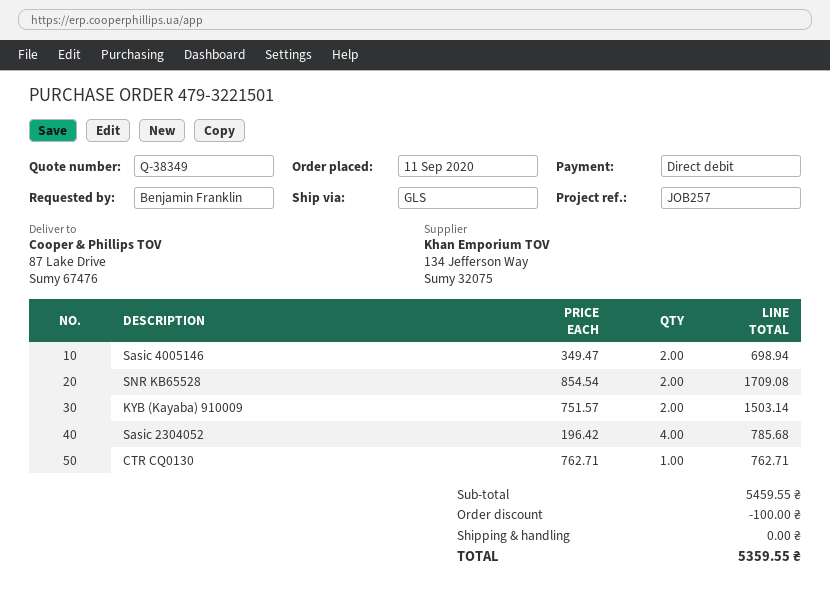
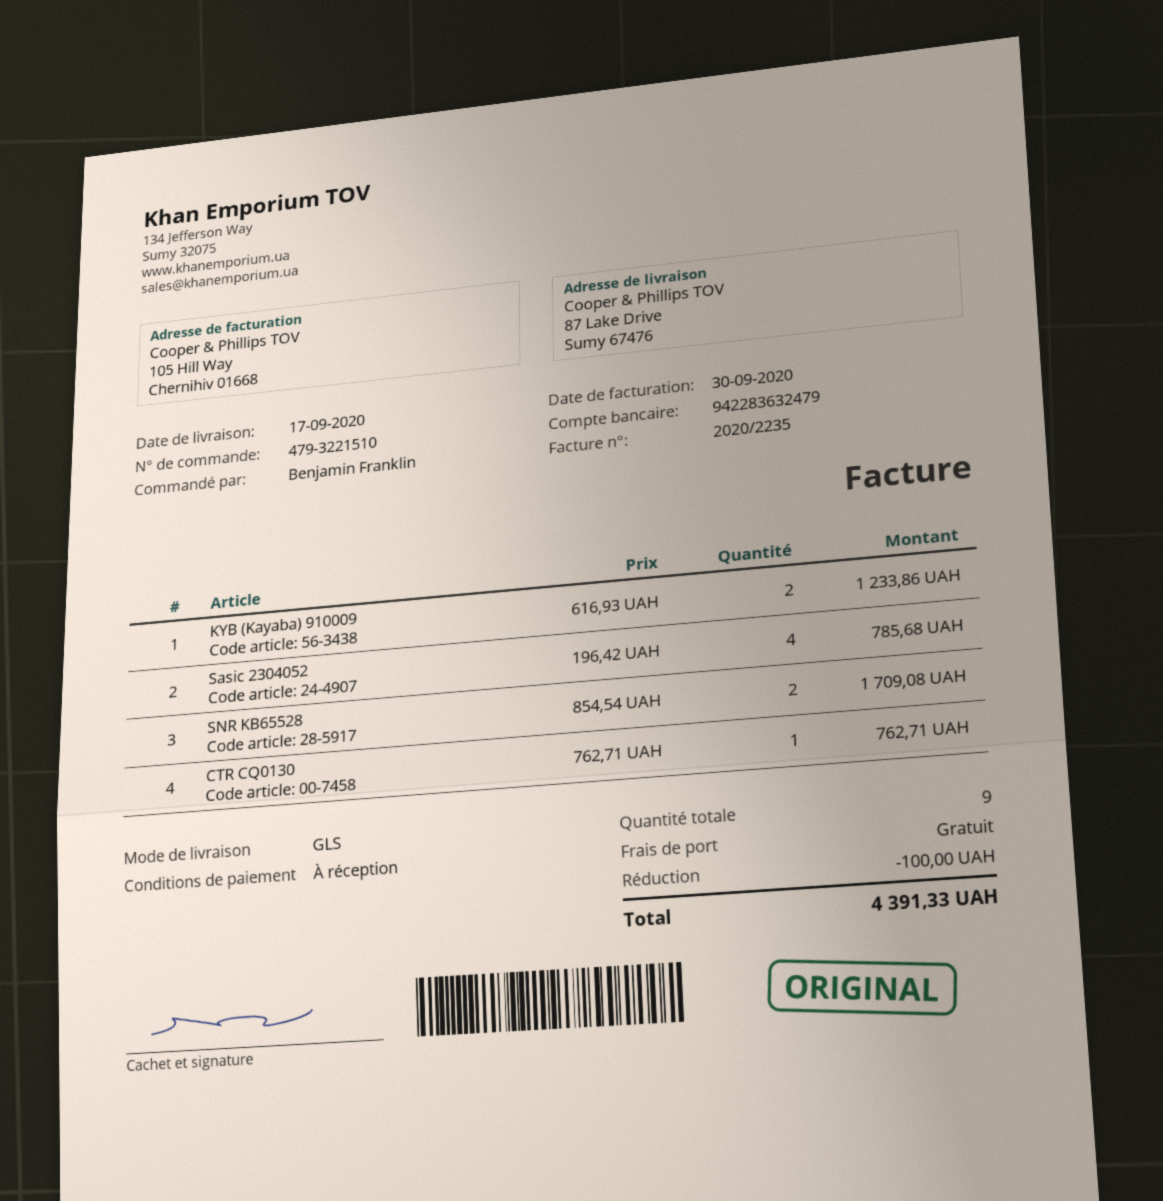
order number: 479-3221501 -> 479-3221510
Sasic 4005146: 2 x 349.47 = 698.94 -> none
KYB (Kayaba) 910009: 2 x 751.57 = 1503.14 -> 2 x 616.93 = 1233.86
total: 5359.55 -> 4391.33

